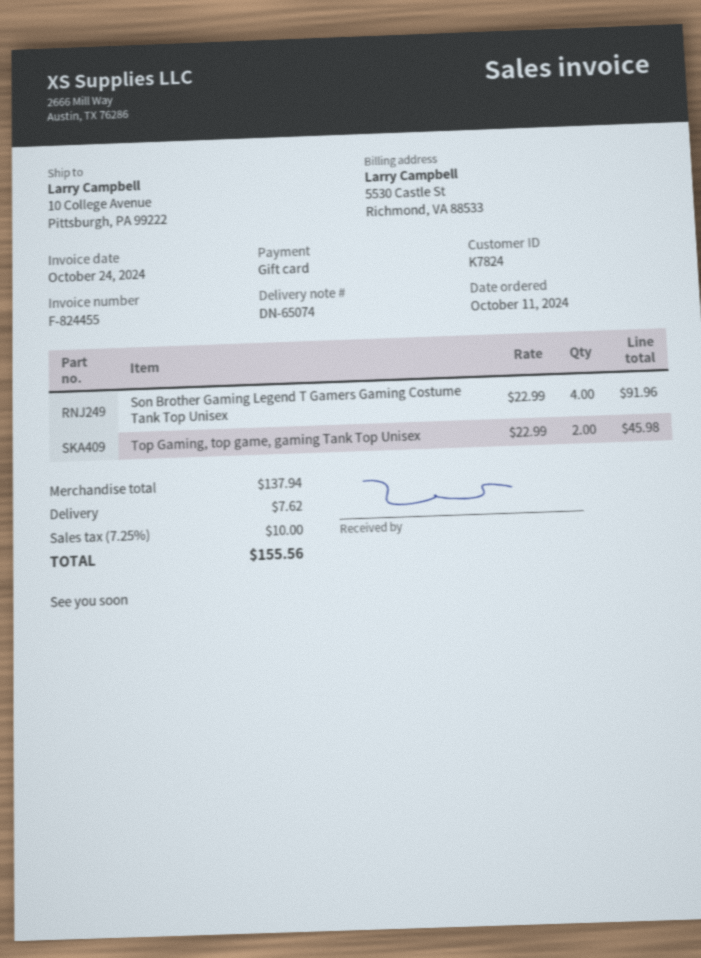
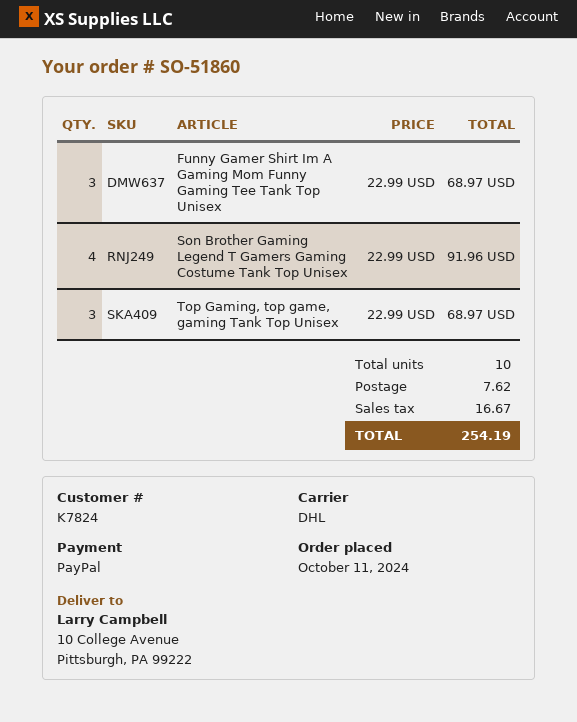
payment method: gift card -> PayPal
Top Gaming, top game, gaming Tank Top Unisex: 2 x 22.99 = 45.98 -> 3 x 22.99 = 68.97
Funny Gamer Shirt Im A Gaming Mom Funny Gaming Tee Tank Top Unisex: none -> 3 x 22.99 = 68.97
tax: 10.00 -> 16.67
total: 155.56 -> 254.19

